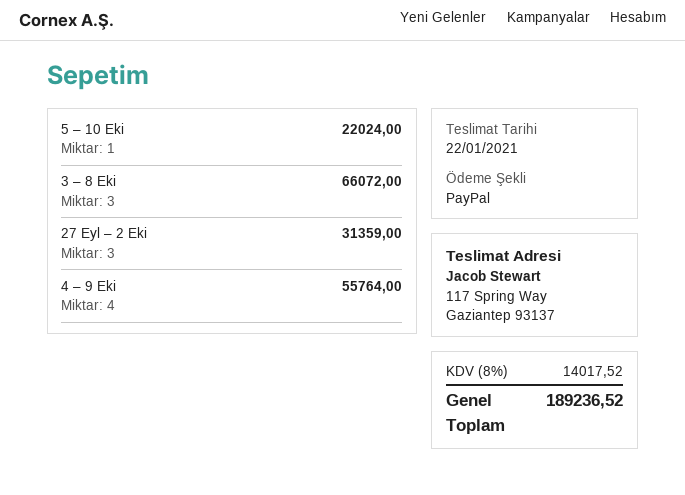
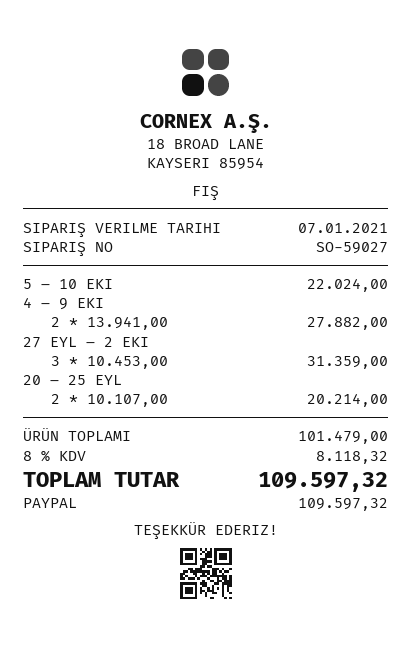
3 – 8 Eki: 3 for 66072.00 -> none
4 – 9 Eki: 4 for 55764.00 -> 2 for 27882.00
20 – 25 EYL: none -> 2 for 20214.00
tax: 8% = 14017.52 -> 8% = 8118.32
total: 189236.52 -> 109597.32

